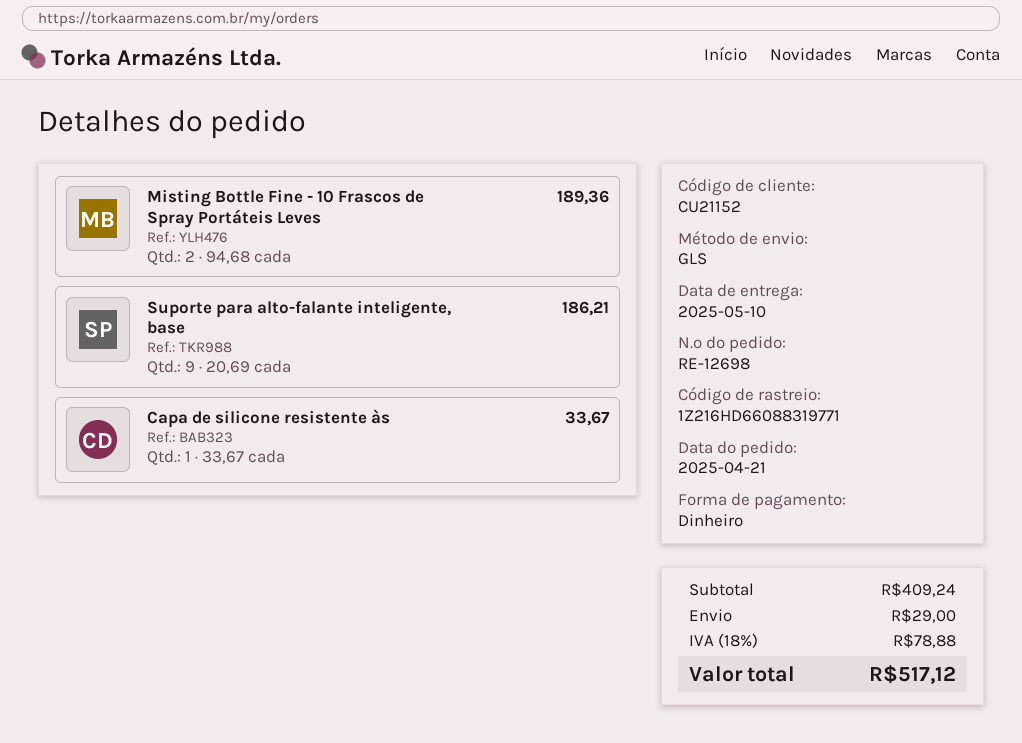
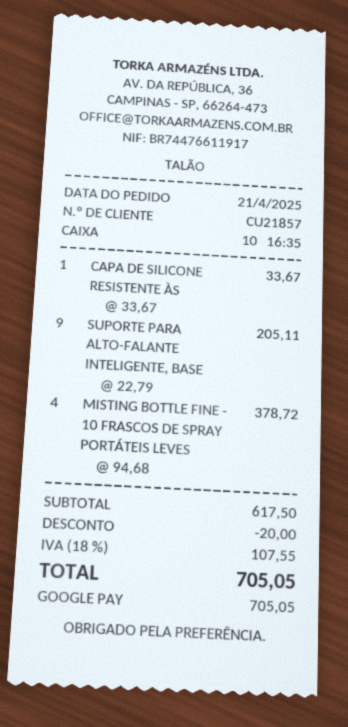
customer number: CU21152 -> CU21857
payment method: cash -> Google Pay
Misting Bottle Fine - 10 Frascos de Spray Portáteis Leves: 2 x 94.68 = 189.36 -> 4 x 94.68 = 378.72
Suporte para alto-falante inteligente, base: 9 x 20.69 = 186.21 -> 9 x 22.79 = 205.11
subtotal: 409.24 -> 617.50
discount: none -> 20.00
shipping: 29.00 -> none
tax: 18% = 78.88 -> 18% = 107.55
total: 517.12 -> 705.05

